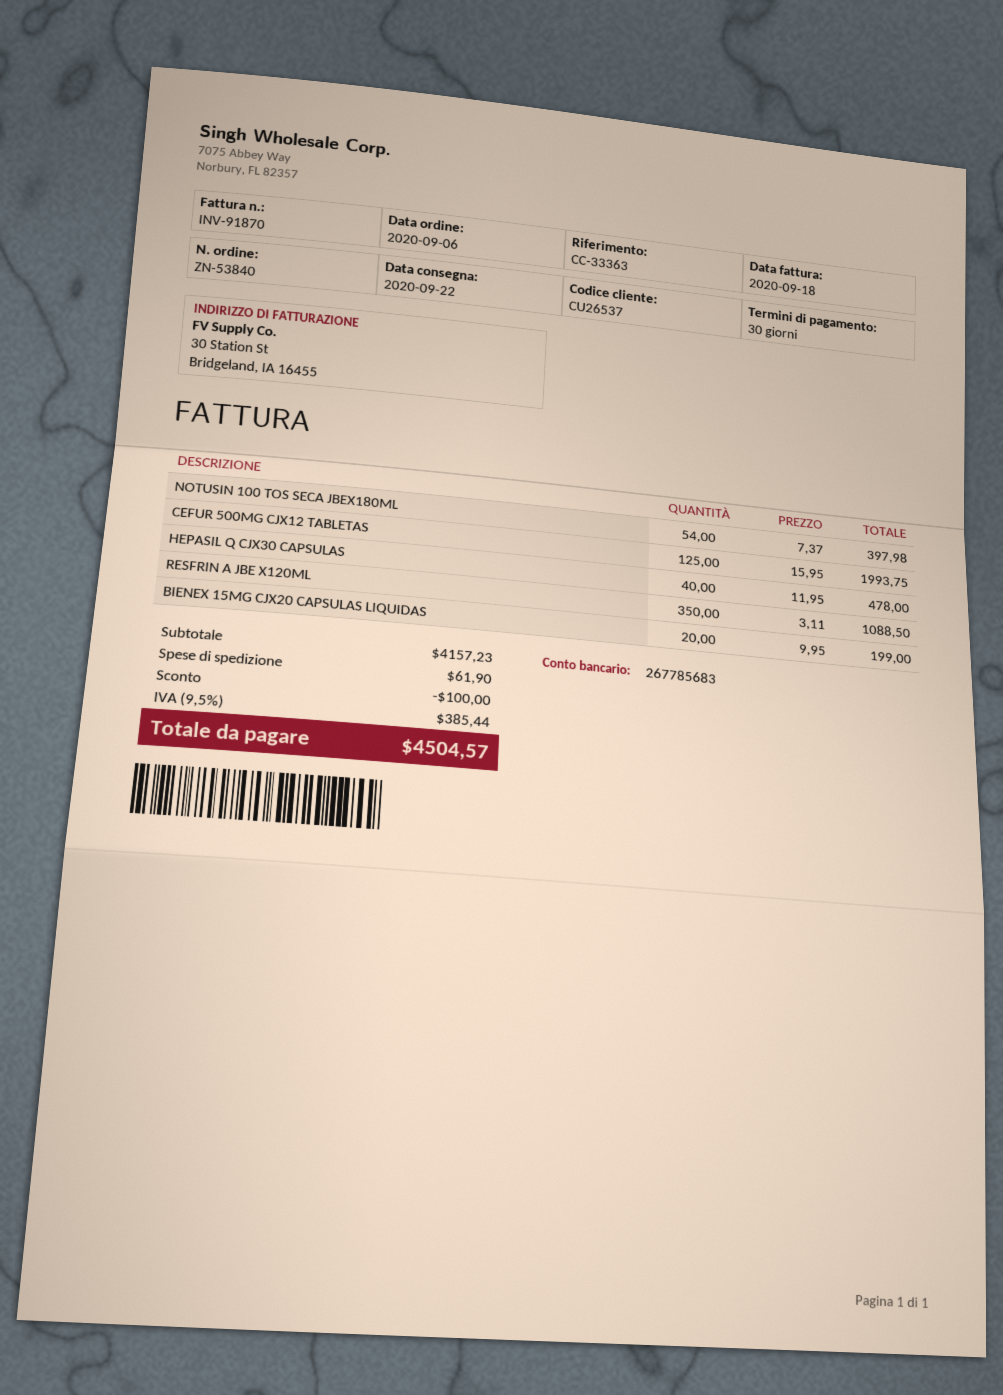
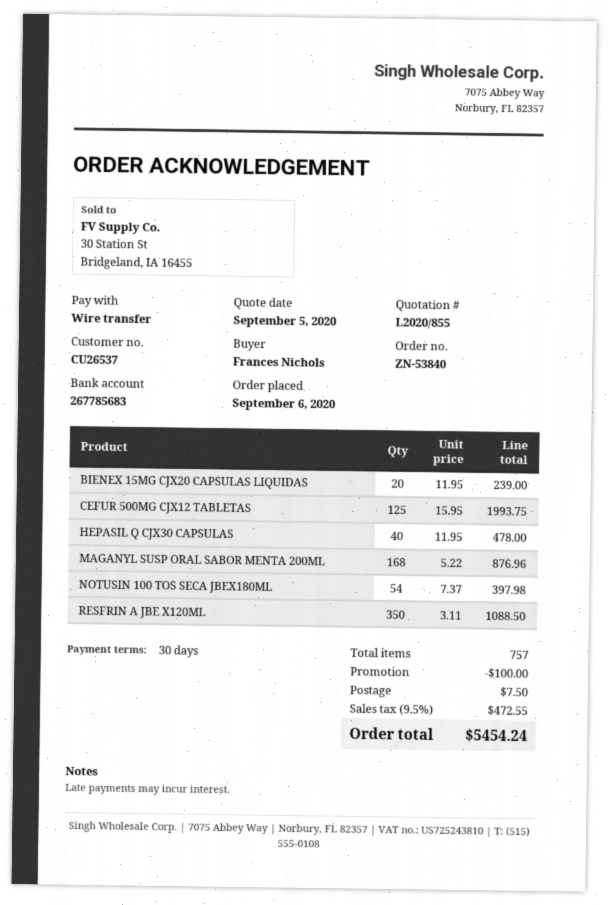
BIENEX 15MG CJX20 CAPSULAS LIQUIDAS: 20 x 9.95 = 199.00 -> 20 x 11.95 = 239.00
MAGANYL SUSP ORAL SABOR MENTA 200ML: none -> 168 x 5.22 = 876.96
shipping: 61.90 -> 7.50
tax: 9.5% = 385.44 -> 9.5% = 472.55
total: 4504.57 -> 5454.24

